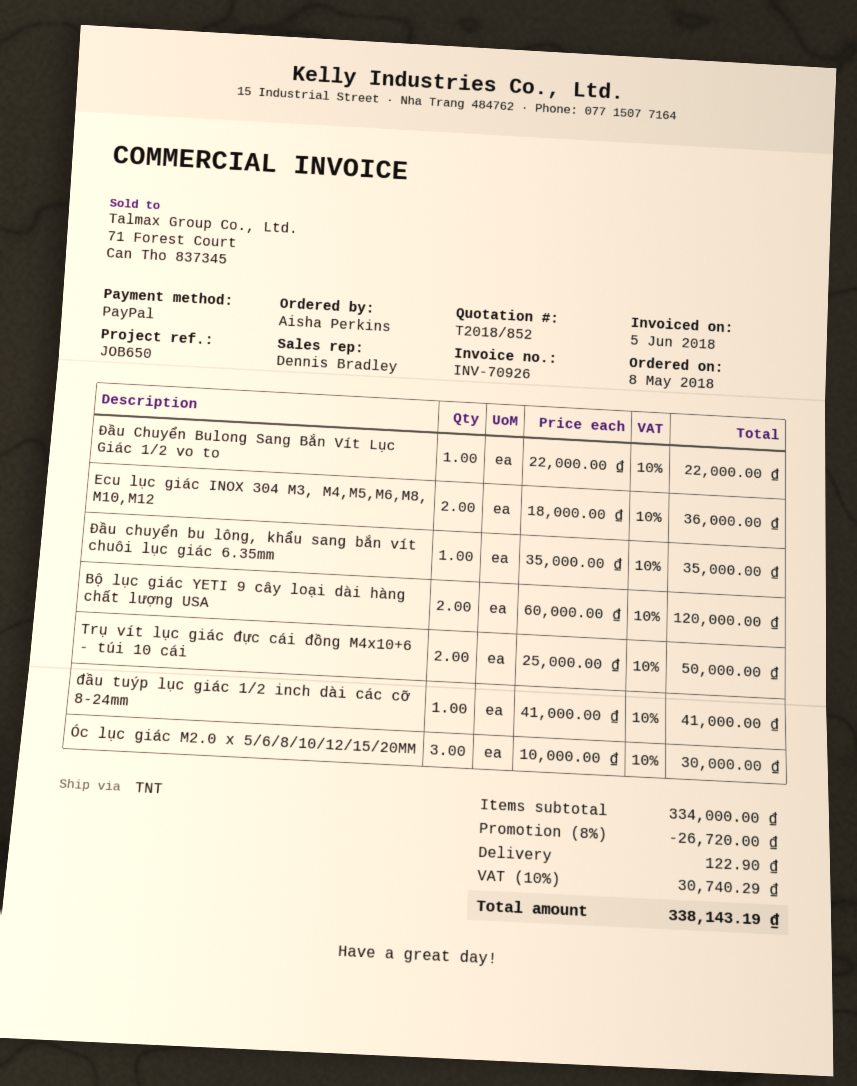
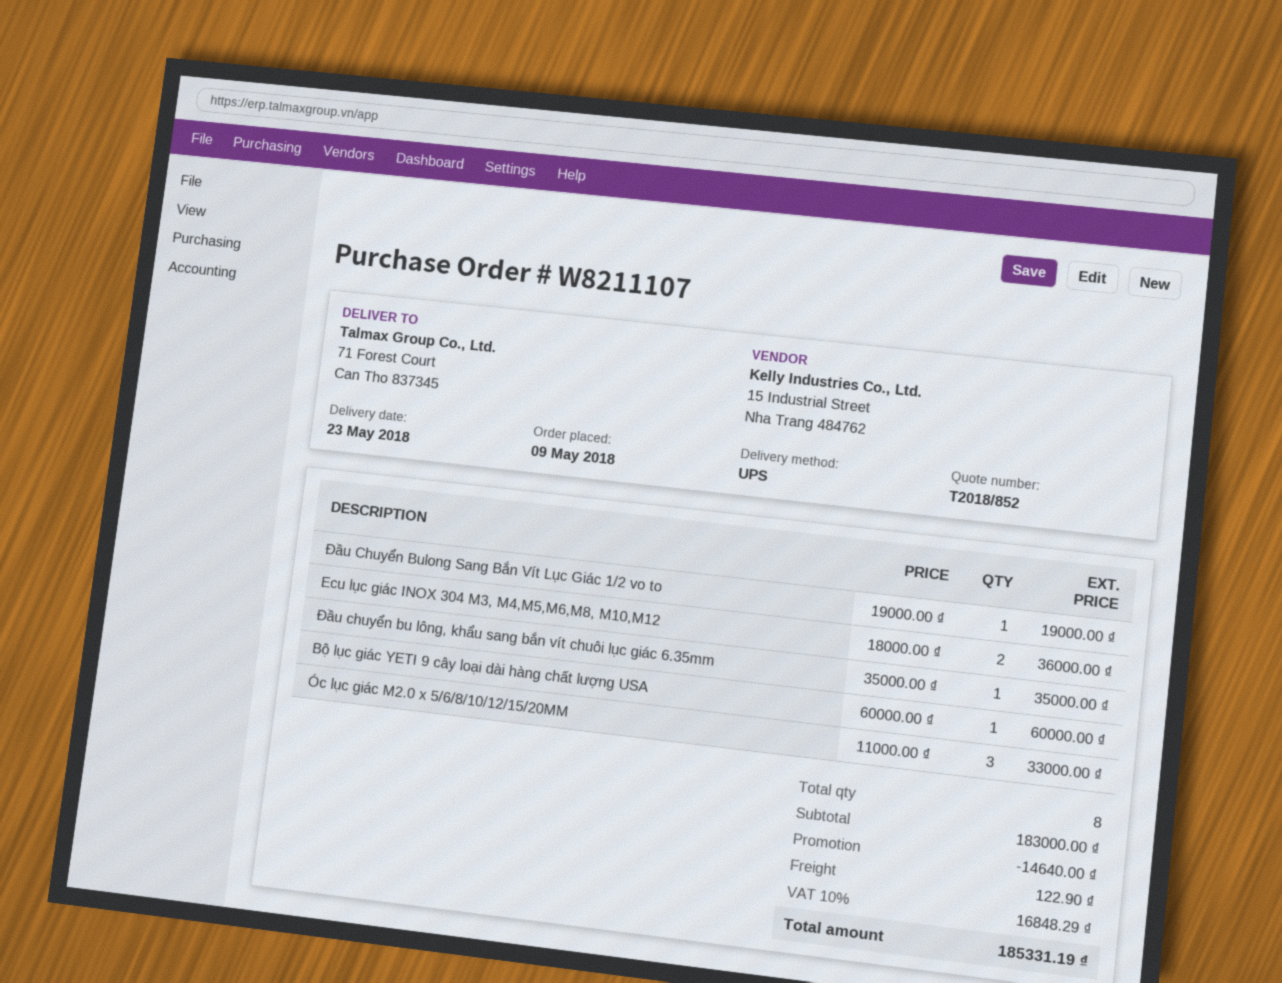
order date: 2018-05-08 -> 2018-05-09
shipping method: TNT -> UPS
Đầu Chuyển Bulong Sang Bắn Vít Lục Giác 1/2 vo to: 1 x 22000.00 = 22000.00 -> 1 x 19000.00 = 19000.00
Bộ lục giác YETI 9 cây loại dài hàng chất lượng USA: 2 x 60000.00 = 120000.00 -> 1 x 60000.00 = 60000.00
Trụ vít lục giác đực cái đồng M4x10+6 - túi 10 cái: 2 x 25000.00 = 50000.00 -> none
đầu tuýp lục giác 1/2 inch dài các cỡ 8-24mm: 1 x 41000.00 = 41000.00 -> none
Óc lục giác M2.0 x 5/6/8/10/12/15/20MM: 3 x 10000.00 = 30000.00 -> 3 x 11000.00 = 33000.00
subtotal: 334000.00 -> 183000.00
discount: 26720.00 -> 14640.00
tax: 10% = 30740.29 -> 10% = 16848.29
total: 338143.19 -> 185331.19

